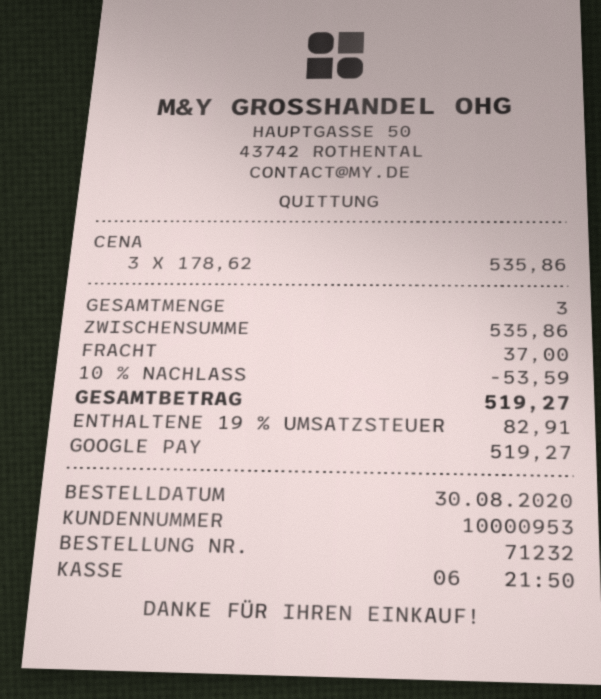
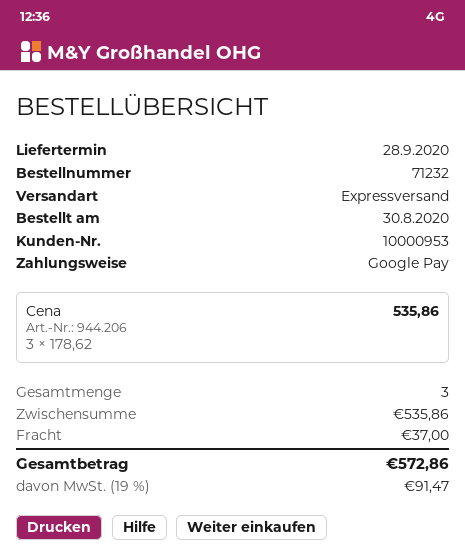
discount: 10% = 53.59 -> none
tax: 19% = 82.91 -> 19% = 91.47
total: 519.27 -> 572.86

